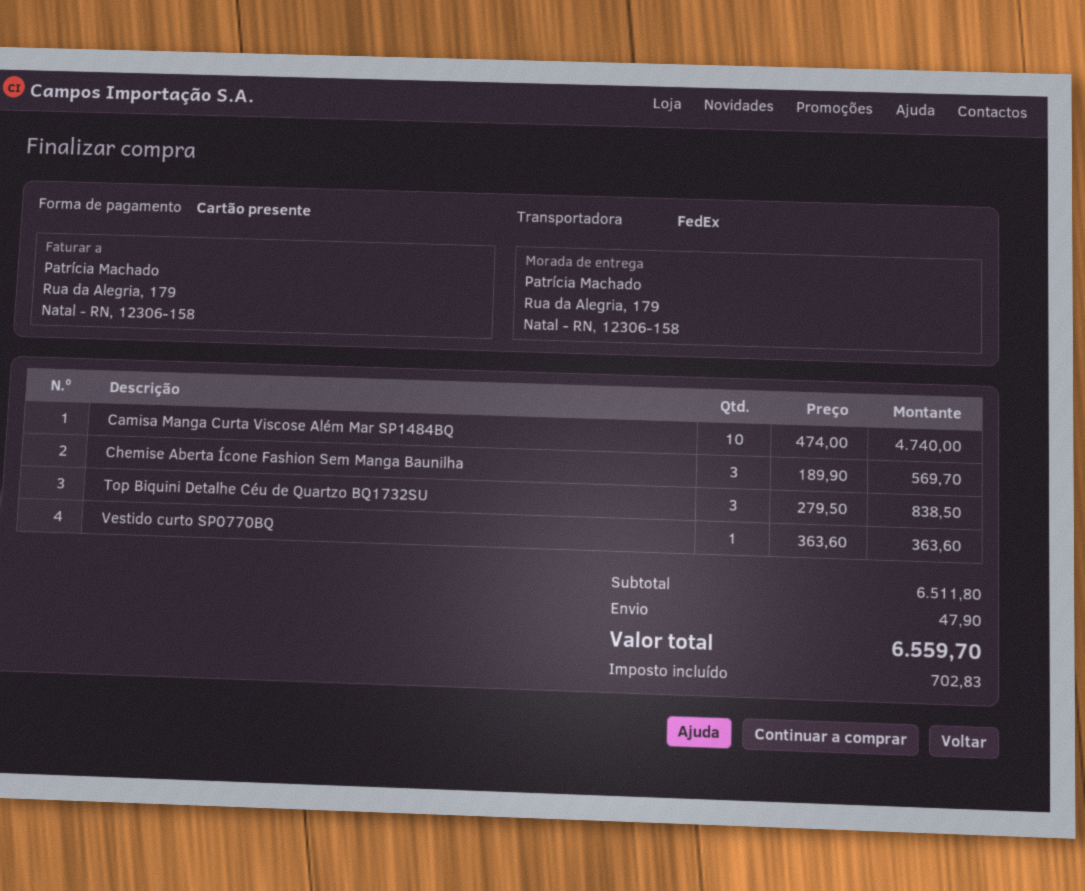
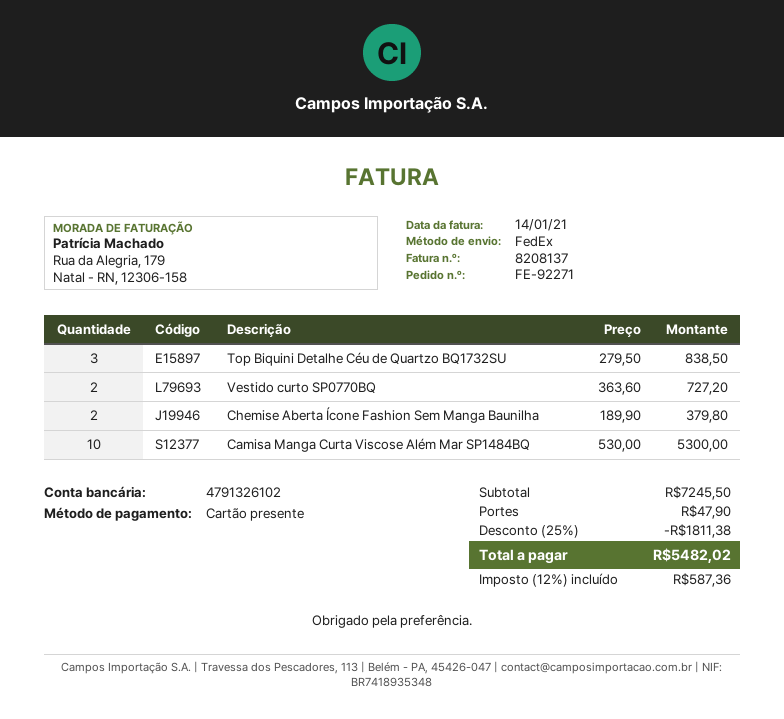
Camisa Manga Curta Viscose Além Mar SP1484BQ: 10 x 474.00 = 4740.00 -> 10 x 530.00 = 5300.00
Chemise Aberta Ícone Fashion Sem Manga Baunilha: 3 x 189.90 = 569.70 -> 2 x 189.90 = 379.80
Vestido curto SP0770BQ: 1 x 363.60 = 363.60 -> 2 x 363.60 = 727.20
subtotal: 6511.80 -> 7245.50
discount: none -> 25% = 1811.38
tax: 702.83 -> 587.36
total: 6559.70 -> 5482.02

